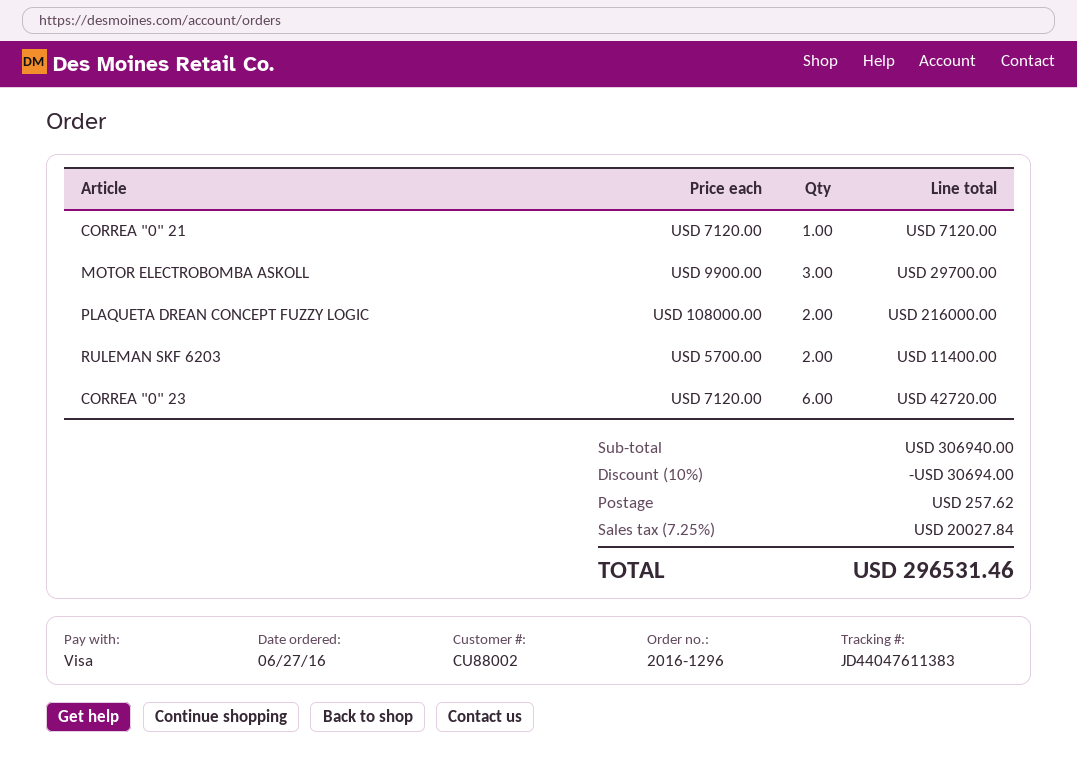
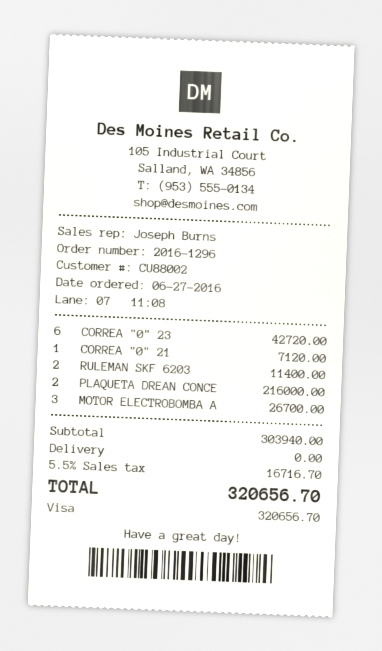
MOTOR ELECTROBOMBA ASKOLL: 3 for 29700.00 -> 3 for 26700.00
subtotal: 306940.00 -> 303940.00
discount: 10% = 30694.00 -> none
shipping: 257.62 -> 0.00
tax: 7.25% = 20027.84 -> 5.5% = 16716.70
total: 296531.46 -> 320656.70

